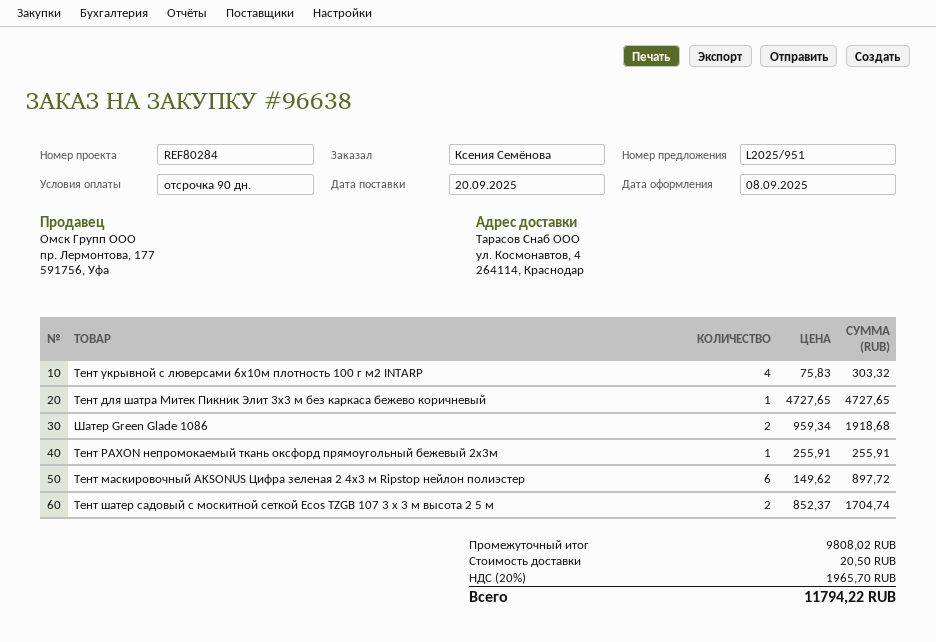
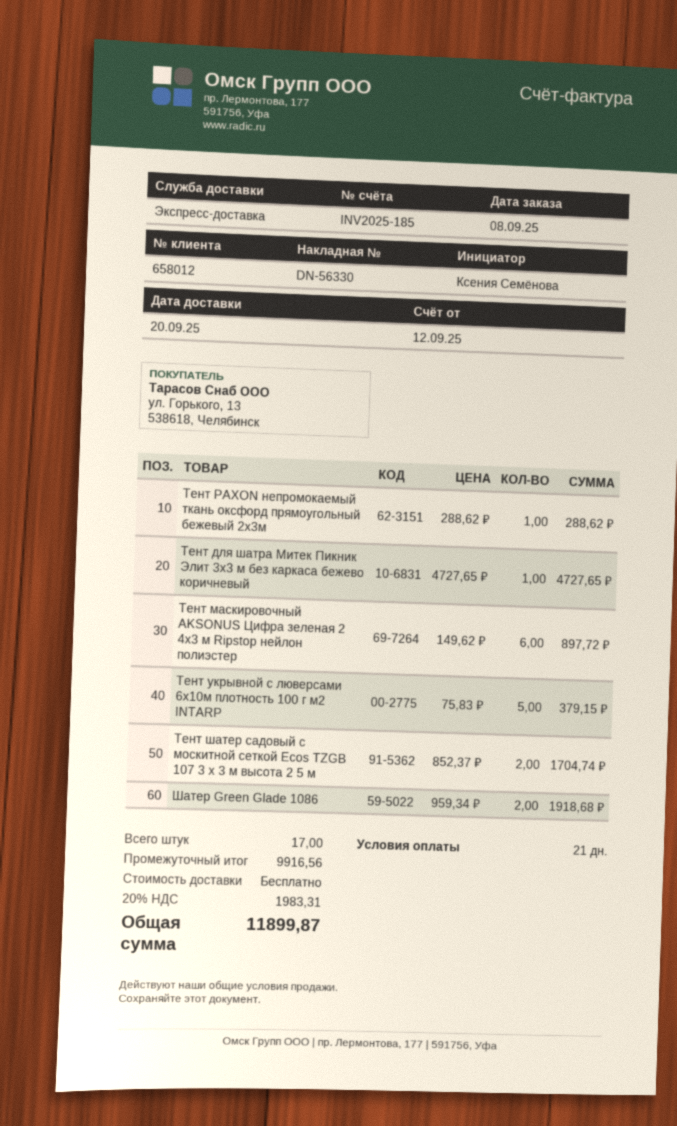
payment terms: 90 days -> 21 days
Тент укрывной с люверсами 6х10м плотность 100 г м2 INTARP: 4 x 75.83 = 303.32 -> 5 x 75.83 = 379.15
Тент PAXON непромокаемый ткань оксфорд прямоугольный бежевый 2x3м: 1 x 255.91 = 255.91 -> 1 x 288.62 = 288.62
subtotal: 9808.02 -> 9916.56
shipping: 20.50 -> 0.00
tax: 20% = 1965.70 -> 20% = 1983.31
total: 11794.22 -> 11899.87

